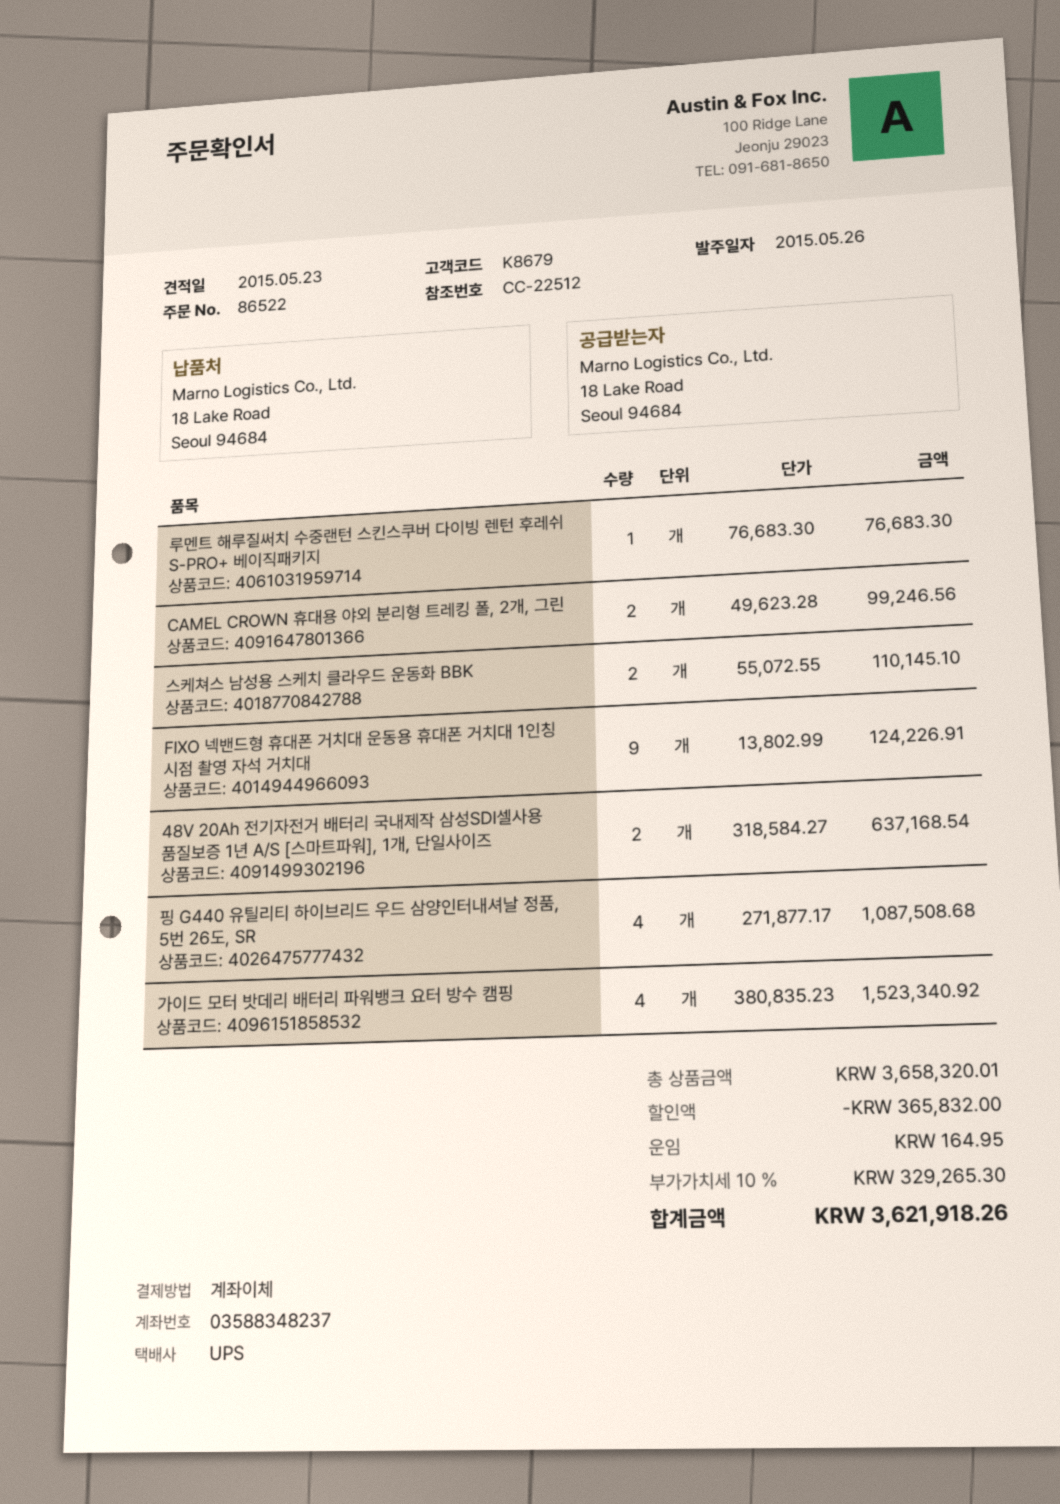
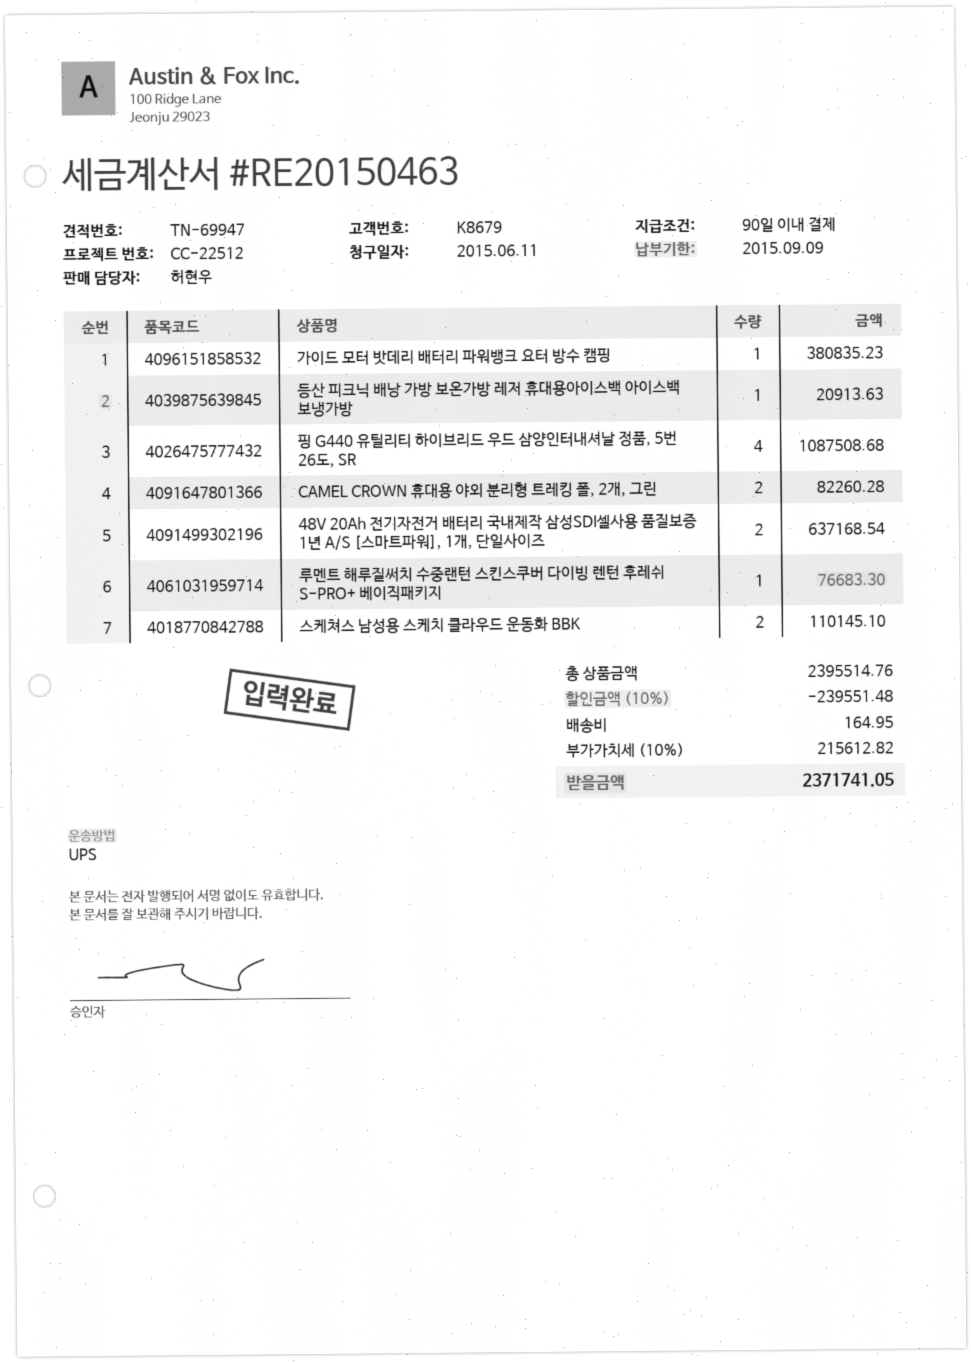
CAMEL CROWN 휴대용 야외 분리형 트레킹 폴, 2개, 그린: 2 for 99246.56 -> 2 for 82260.28
FIXO 넥밴드형 휴대폰 거치대 운동용 휴대폰 거치대 1인칭 시점 촬영 자석 거치대: 9 for 124226.91 -> none
가이드 모터 밧데리 배터리 파워뱅크 요터 방수 캠핑: 4 for 1523340.92 -> 1 for 380835.23
등산 피크닉 배낭 가방 보온가방 레저 휴대용아이스백 아이스백 보냉가방: none -> 1 for 20913.63
subtotal: 3658320.01 -> 2395514.76
discount: 365832.00 -> 239551.48
tax: 10% = 329265.30 -> 10% = 215612.82
total: 3621918.26 -> 2371741.05

